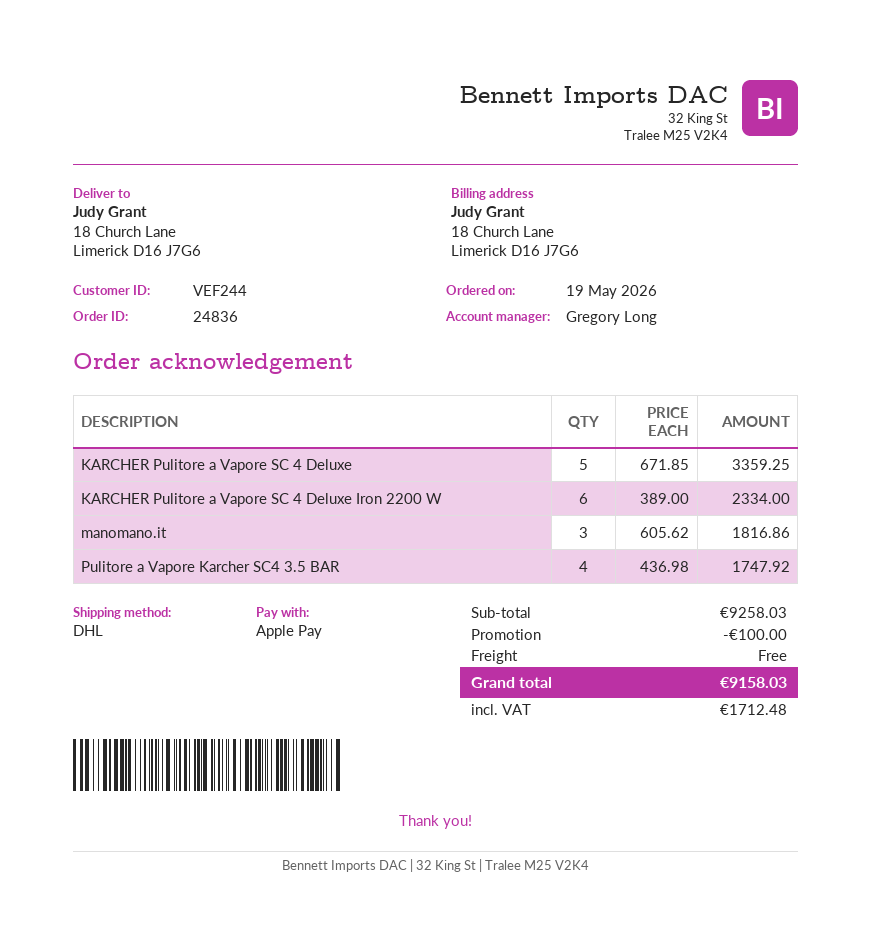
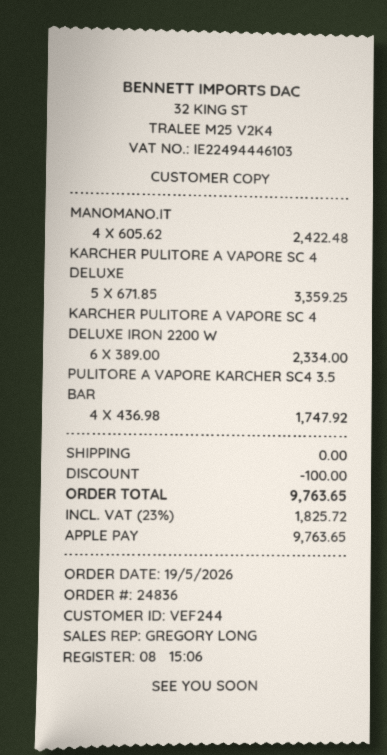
manomano.it: 3 x 605.62 = 1816.86 -> 4 x 605.62 = 2422.48
tax: 1712.48 -> 1825.72
total: 9158.03 -> 9763.65

